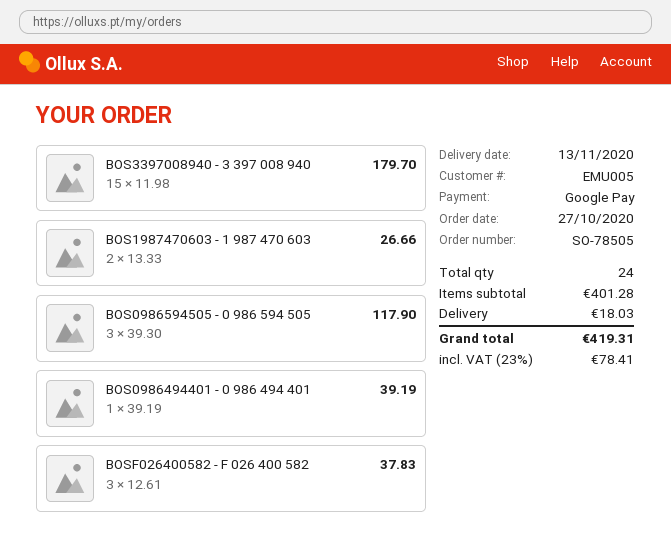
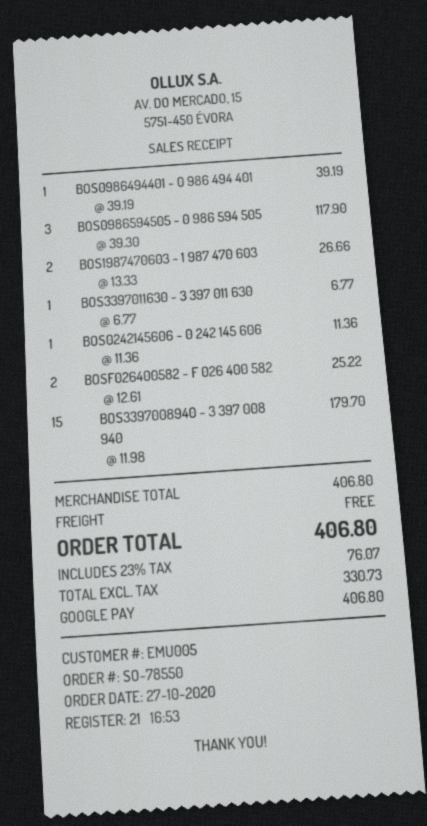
order number: SO-78505 -> SO-78550
BOSF026400582 - F 026 400 582: 3 x 12.61 = 37.83 -> 2 x 12.61 = 25.22
BOS3397011630 - 3 397 011 630: none -> 1 x 6.77 = 6.77
BOS0242145606 - 0 242 145 606: none -> 1 x 11.36 = 11.36
subtotal: 401.28 -> 406.80
shipping: 18.03 -> 0.00
tax: 23% = 78.41 -> 23% = 76.07
total: 419.31 -> 406.80

